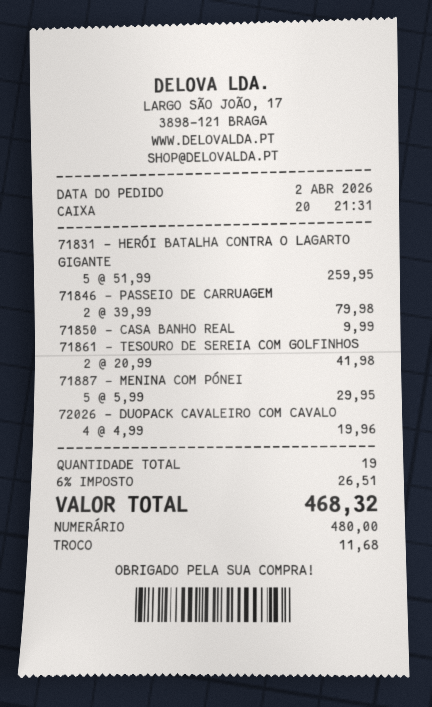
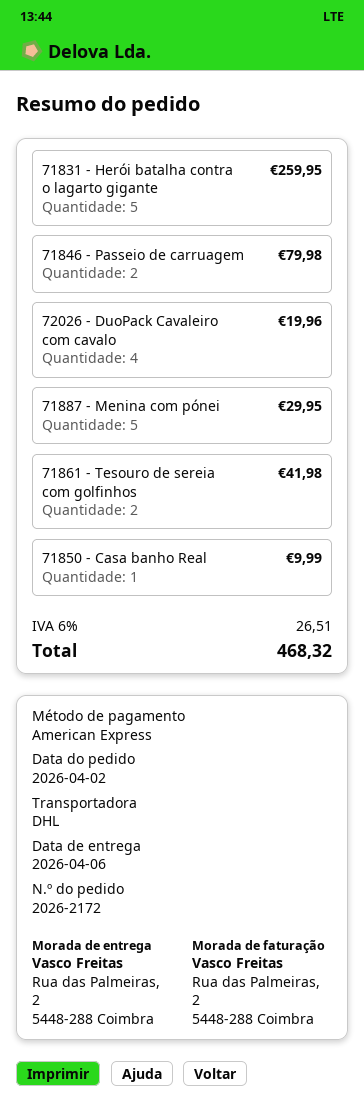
payment method: cash -> American Express

